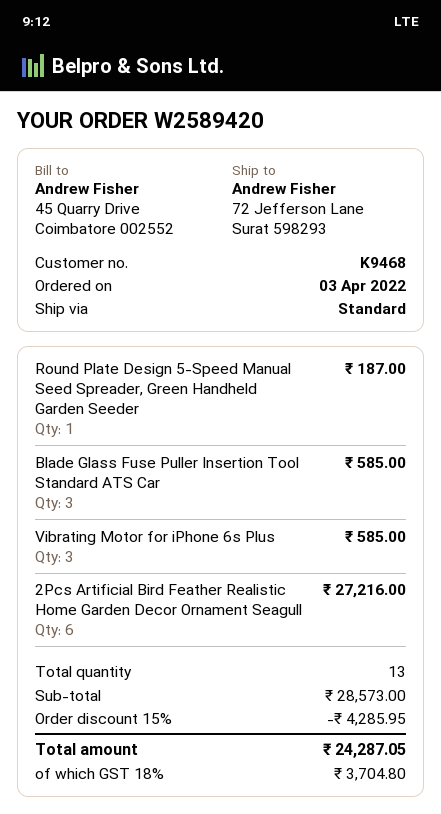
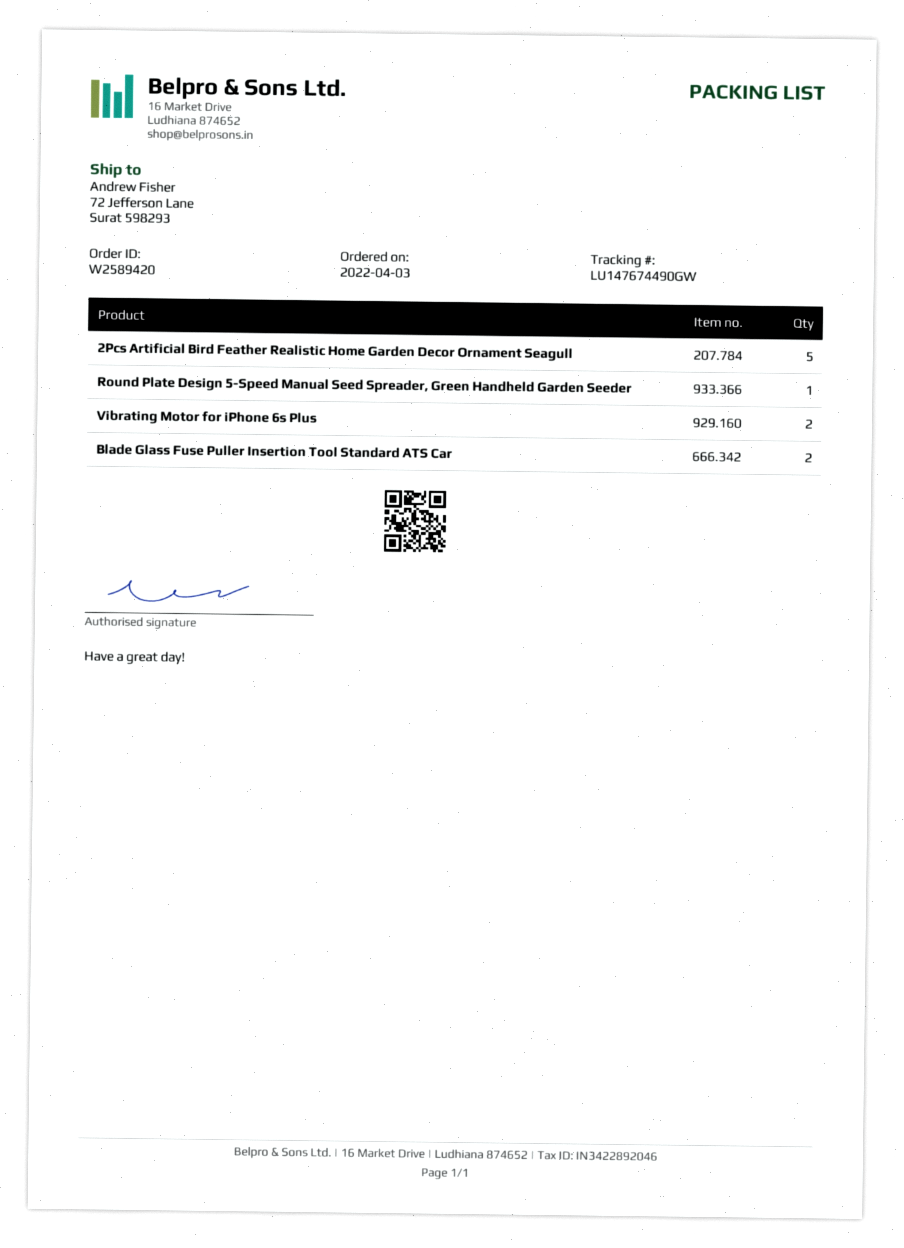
Blade Glass Fuse Puller Insertion Tool Standard ATS Car: 3 -> 2
Vibrating Motor for iPhone 6s Plus: 3 -> 2
2Pcs Artificial Bird Feather Realistic Home Garden Decor Ornament Seagull: 6 -> 5

